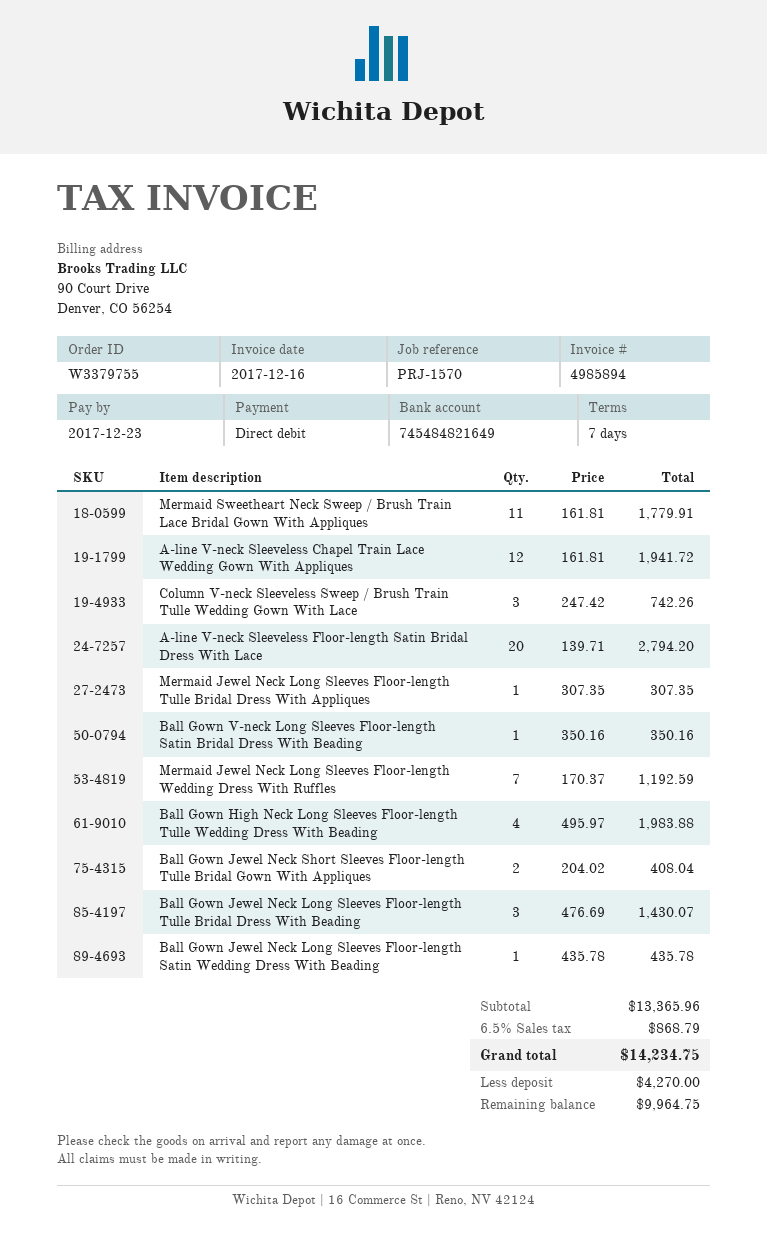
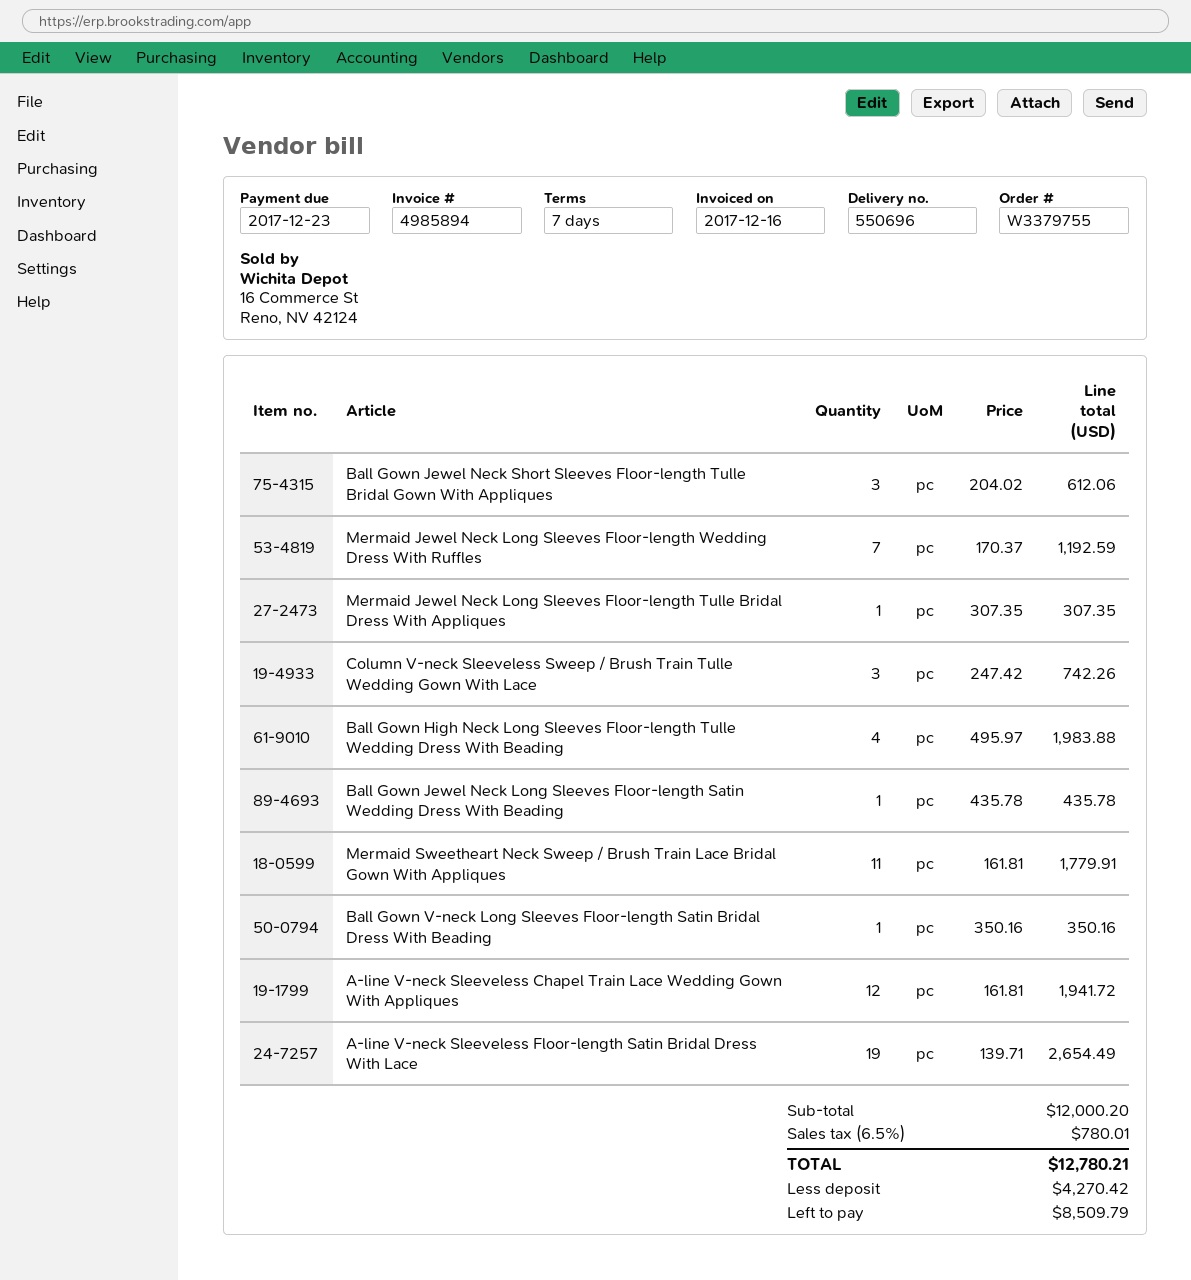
A-line V-neck Sleeveless Floor-length Satin Bridal Dress With Lace: 20 x 139.71 = 2794.20 -> 19 x 139.71 = 2654.49
Ball Gown Jewel Neck Short Sleeves Floor-length Tulle Bridal Gown With Appliques: 2 x 204.02 = 408.04 -> 3 x 204.02 = 612.06
Ball Gown Jewel Neck Long Sleeves Floor-length Tulle Bridal Dress With Beading: 3 x 476.69 = 1430.07 -> none
subtotal: 13365.96 -> 12000.20
tax: 6.5% = 868.79 -> 6.5% = 780.01
total: 14234.75 -> 12780.21
deposit: 4270.00 -> 4270.42
balance: 9964.75 -> 8509.79

